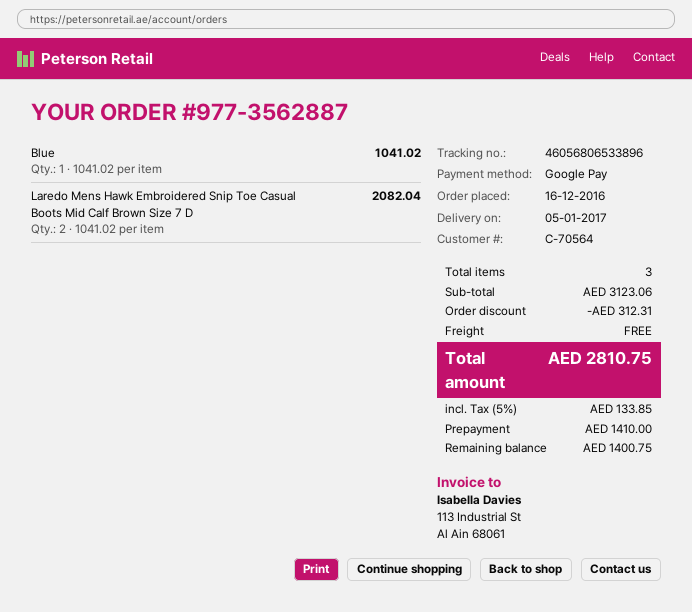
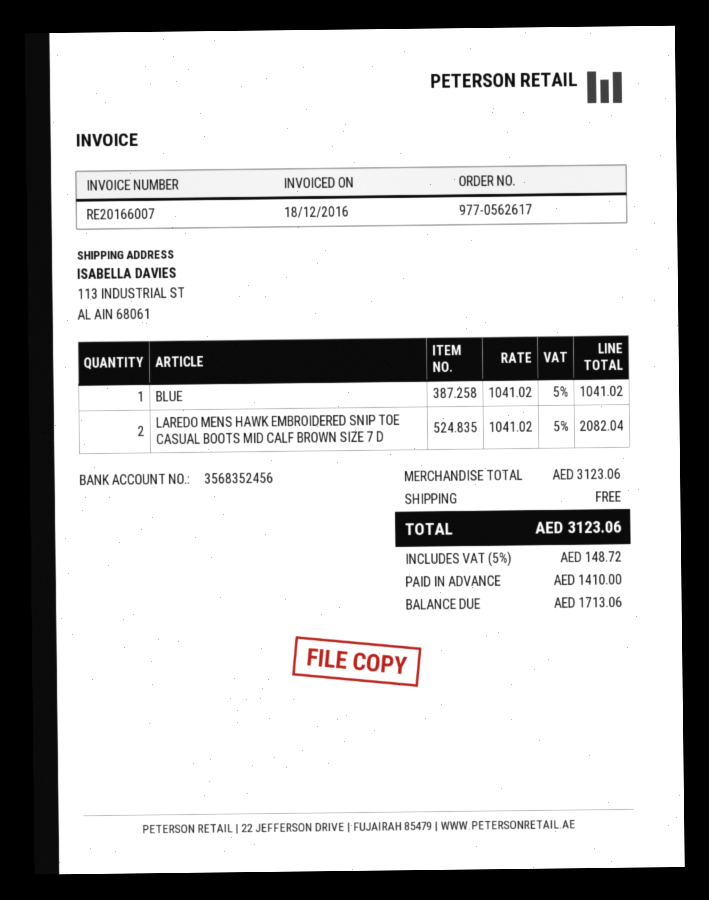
order number: 977-3562887 -> 977-0562617
discount: 312.31 -> none
tax: 5% = 133.85 -> 5% = 148.72
total: 2810.75 -> 3123.06
balance: 1400.75 -> 1713.06

